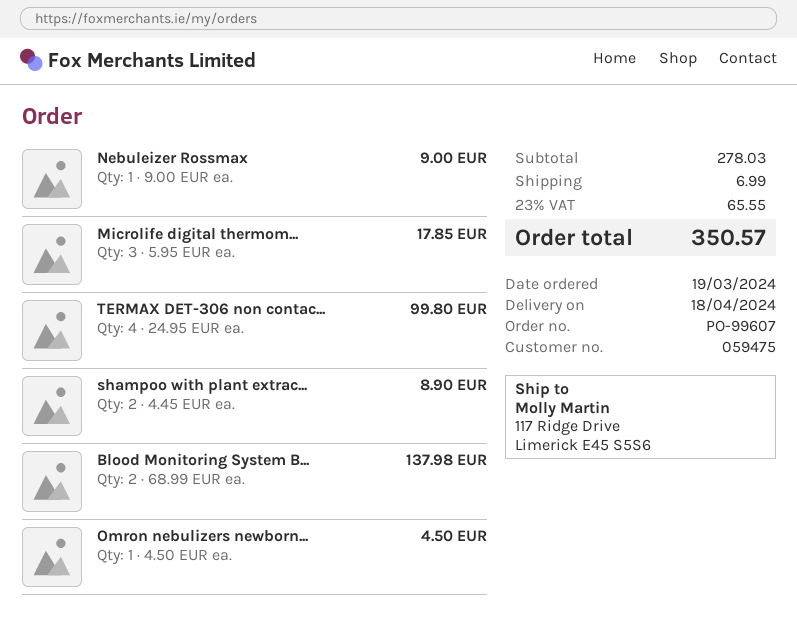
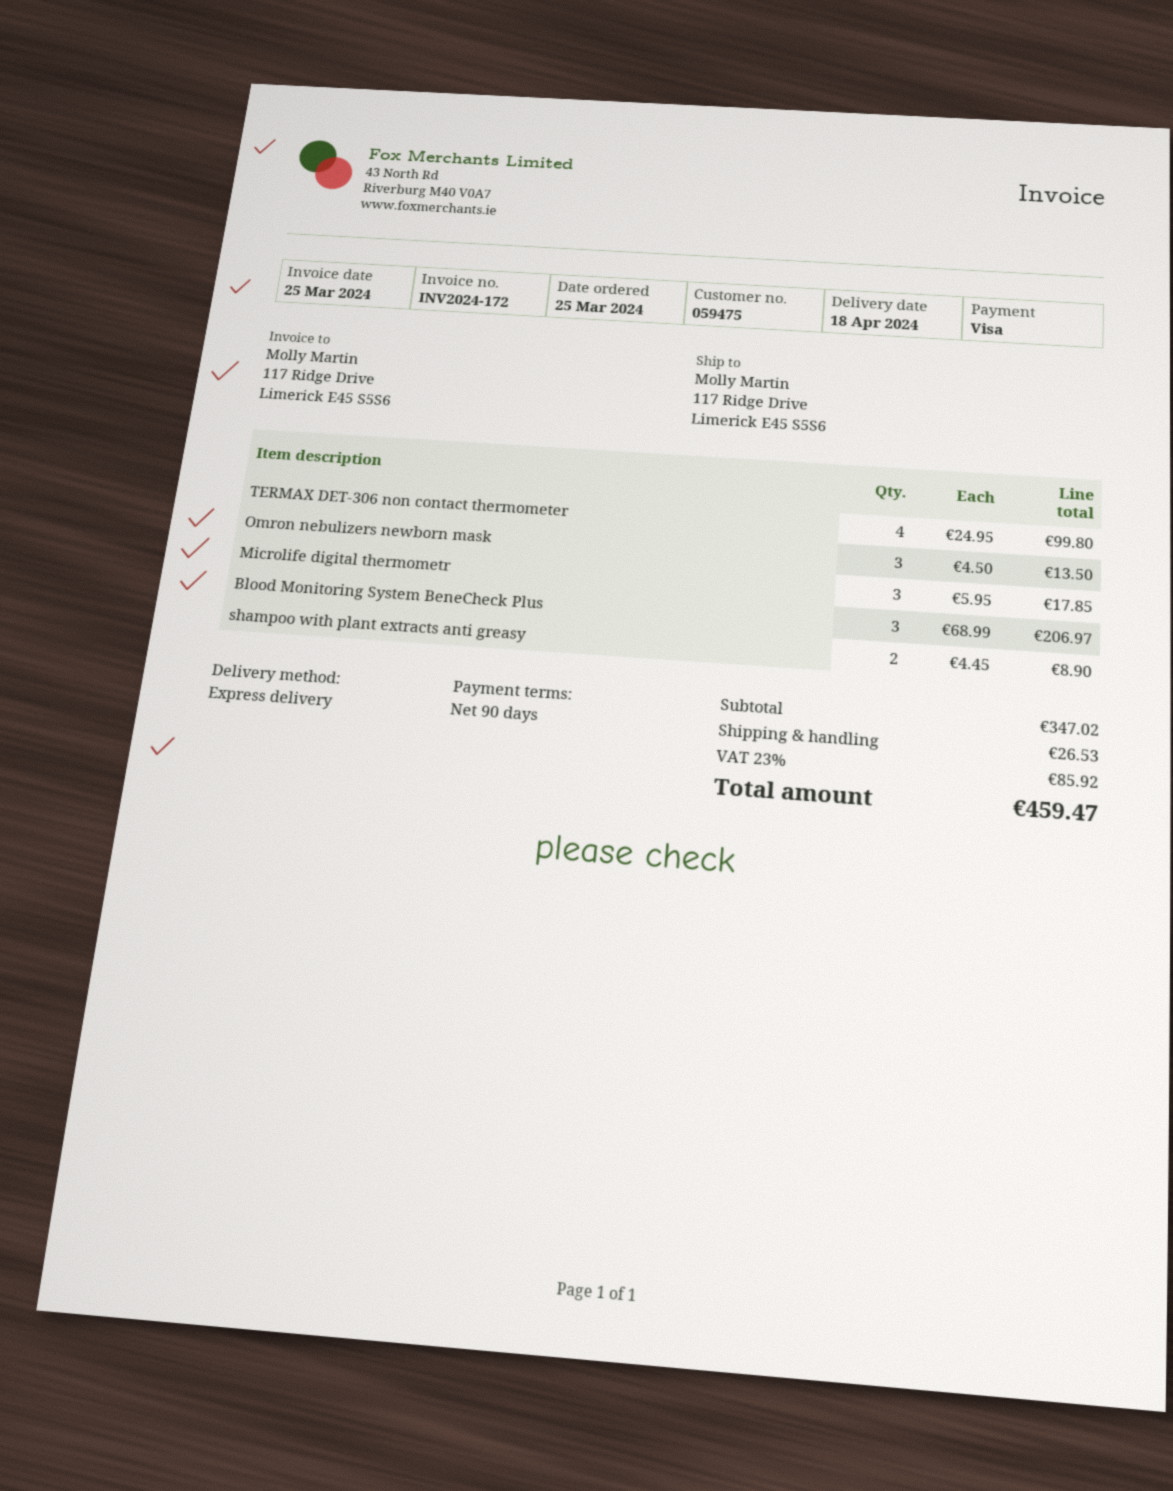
order date: 2024-03-19 -> 2024-03-25
Nebuleizer Rossmax: 1 x 9.00 = 9.00 -> none
Blood Monitoring System B...: 2 x 68.99 = 137.98 -> 3 x 68.99 = 206.97
Omron nebulizers newborn...: 1 x 4.50 = 4.50 -> 3 x 4.50 = 13.50
subtotal: 278.03 -> 347.02
shipping: 6.99 -> 26.53
tax: 23% = 65.55 -> 23% = 85.92
total: 350.57 -> 459.47

